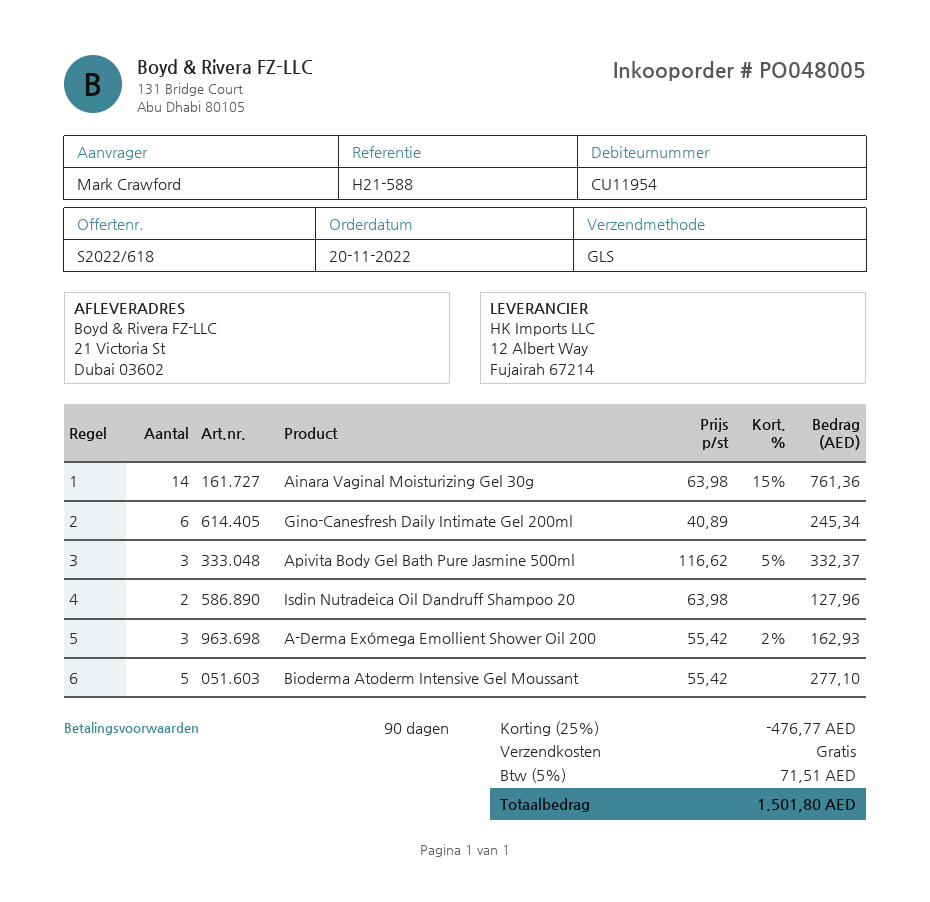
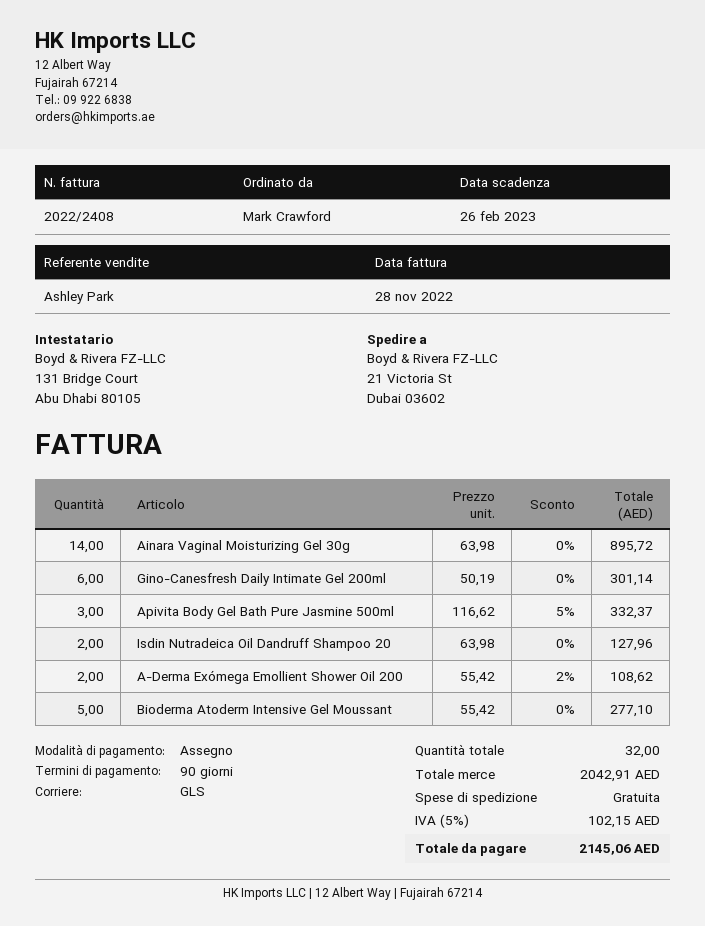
Ainara Vaginal Moisturizing Gel 30g: 14 x 63.98 - 15% = 761.36 -> 14 x 63.98 = 895.72
Gino-Canesfresh Daily Intimate Gel 200ml: 6 x 40.89 = 245.34 -> 6 x 50.19 = 301.14
A-Derma Exómega Emollient Shower Oil 200: 3 x 55.42 - 2% = 162.93 -> 2 x 55.42 - 2% = 108.62
discount: 25% = 476.77 -> none
tax: 5% = 71.51 -> 5% = 102.15
total: 1501.80 -> 2145.06

